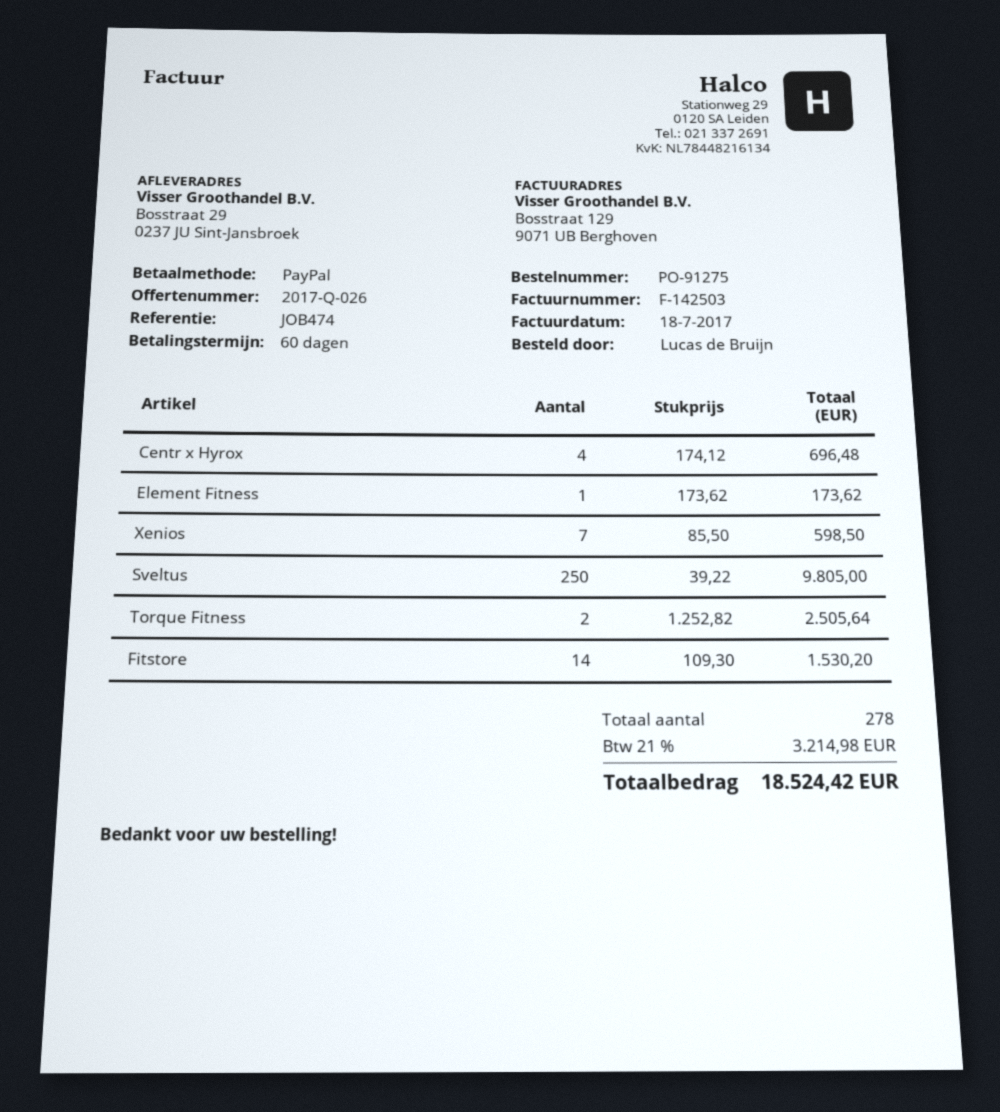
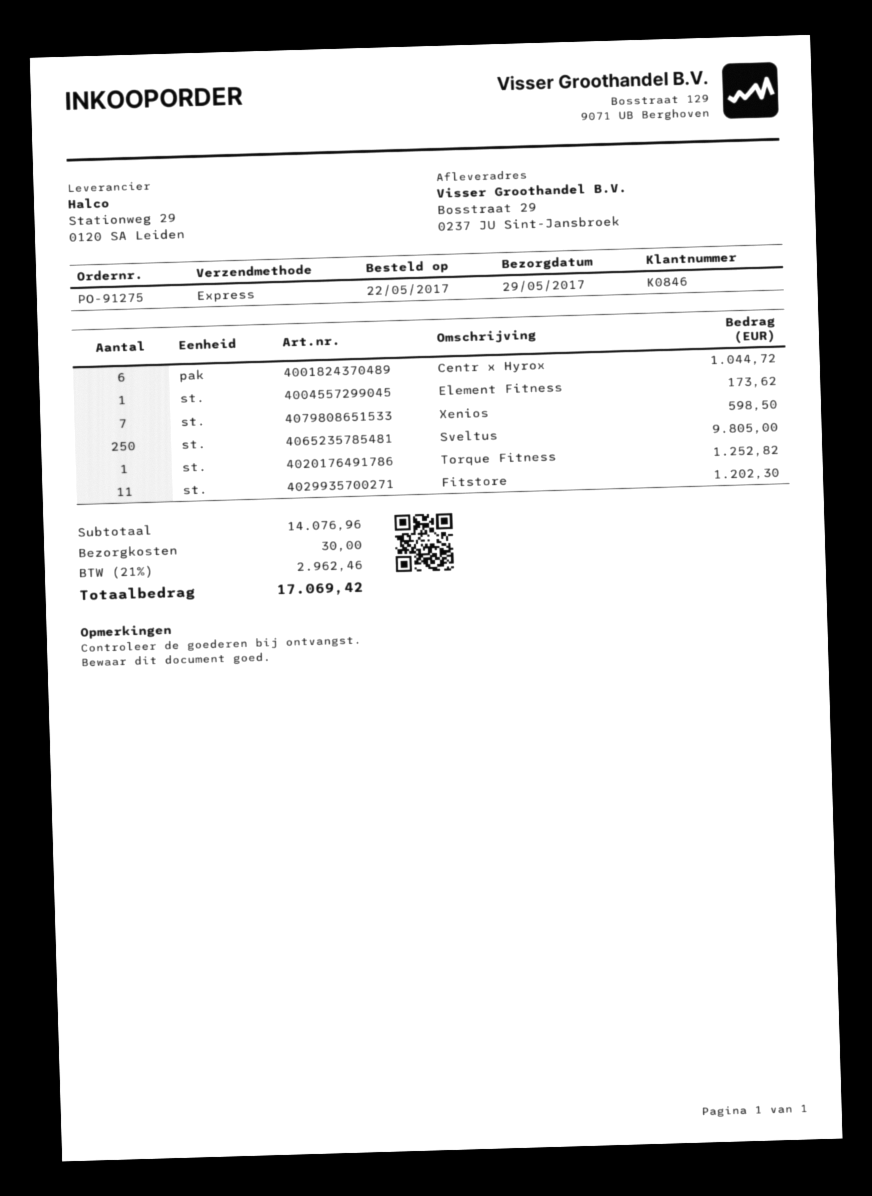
Centr x Hyrox: 4 for 696.48 -> 6 for 1044.72
Torque Fitness: 2 for 2505.64 -> 1 for 1252.82
Fitstore: 14 for 1530.20 -> 11 for 1202.30
shipping: none -> 30.00
tax: 21% = 3214.98 -> 21% = 2962.46
total: 18524.42 -> 17069.42

